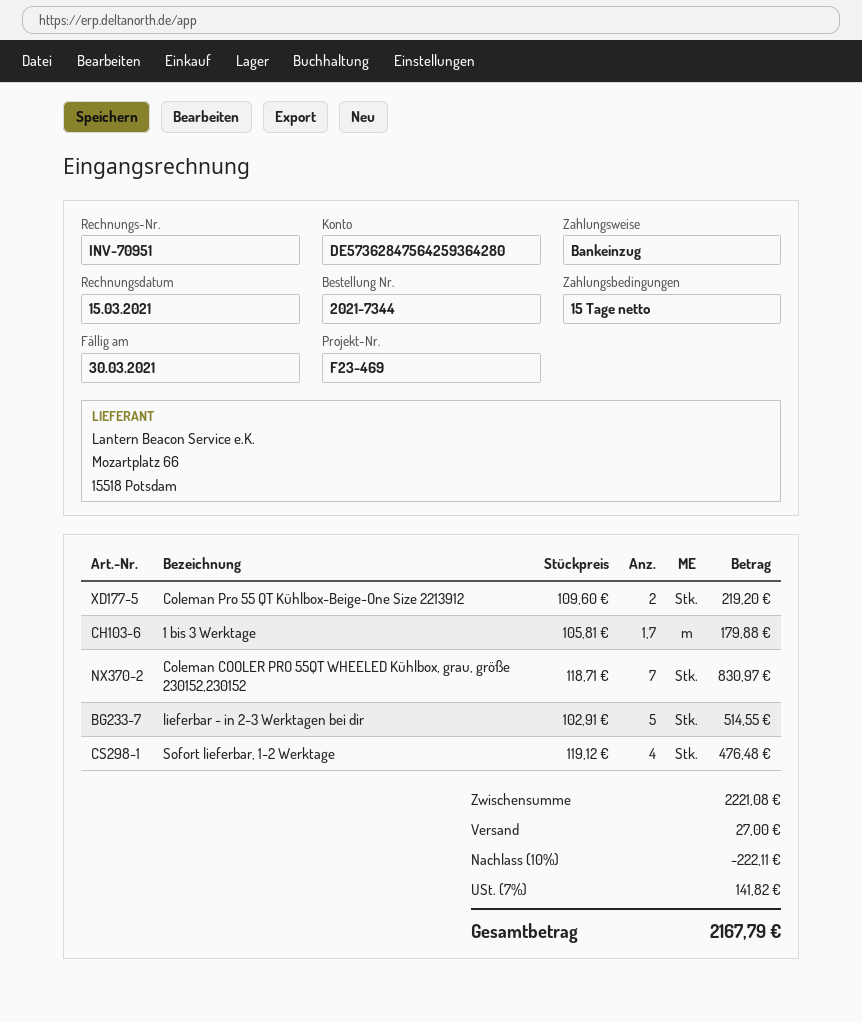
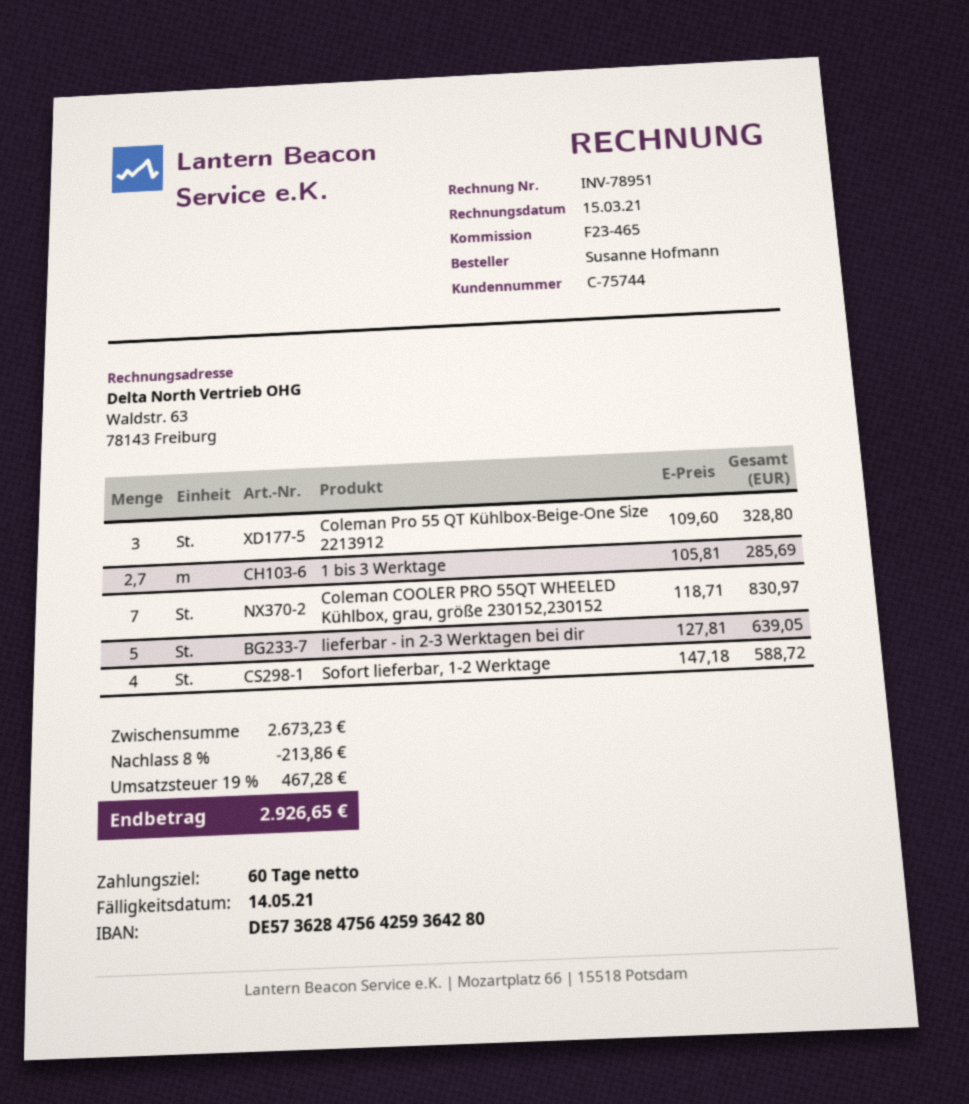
invoice number: INV-70951 -> INV-78951
payment terms: 15 days -> 60 days
due date: 2021-03-30 -> 2021-05-14
reference: F23-469 -> F23-465
Coleman Pro 55 QT Kühlbox-Beige-One Size 2213912: 2 x 109.60 = 219.20 -> 3 x 109.60 = 328.80
1 bis 3 Werktage: 1.7 x 105.81 = 179.88 -> 2.7 x 105.81 = 285.69
lieferbar - in 2-3 Werktagen bei dir: 5 x 102.91 = 514.55 -> 5 x 127.81 = 639.05
Sofort lieferbar, 1-2 Werktage: 4 x 119.12 = 476.48 -> 4 x 147.18 = 588.72
subtotal: 2221.08 -> 2673.23
discount: 10% = 222.11 -> 8% = 213.86
shipping: 27.00 -> none
tax: 7% = 141.82 -> 19% = 467.28
total: 2167.79 -> 2926.65

